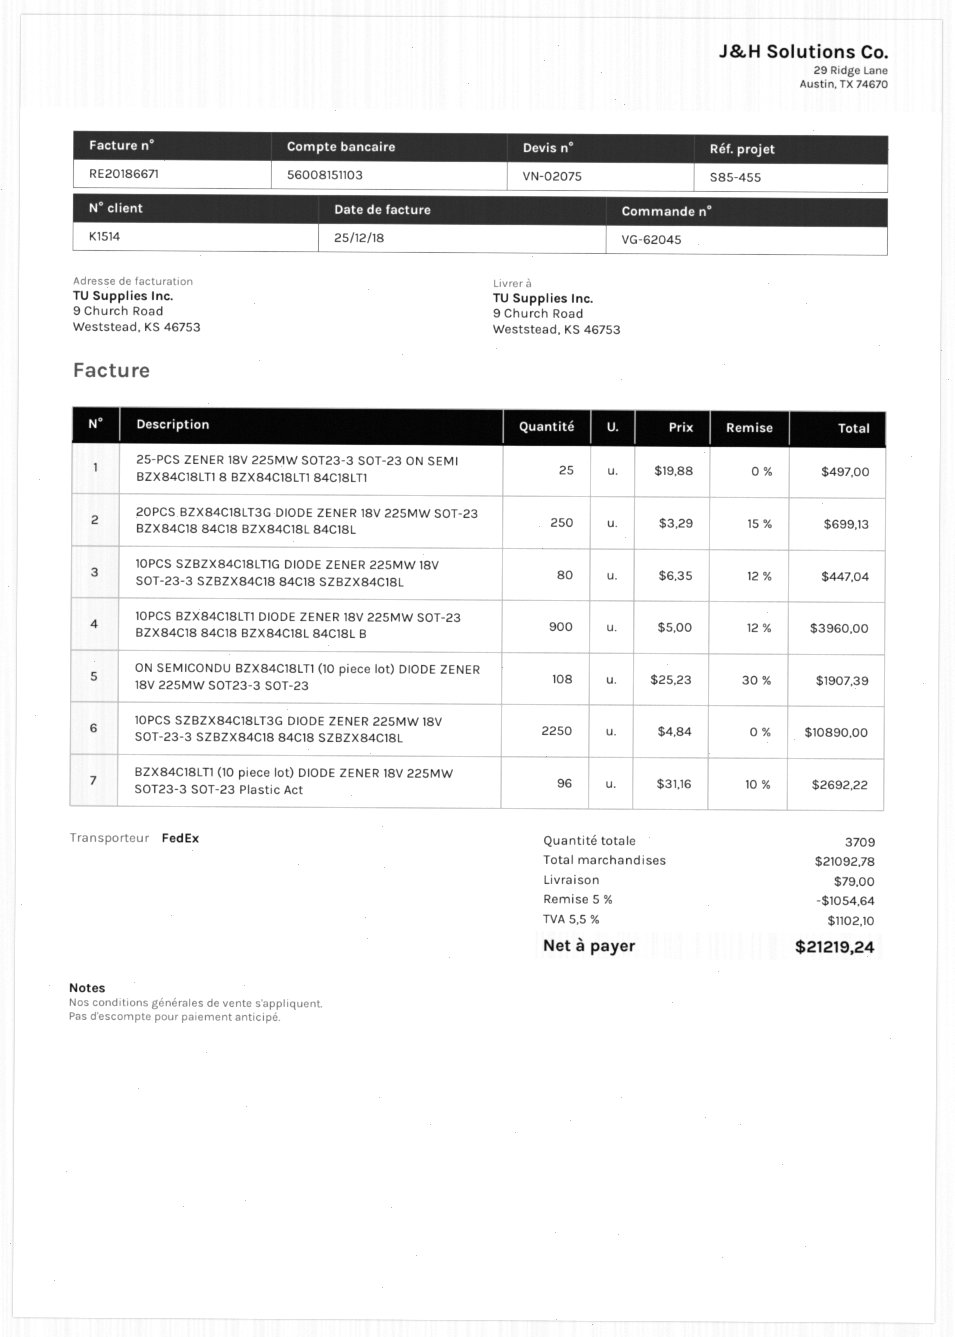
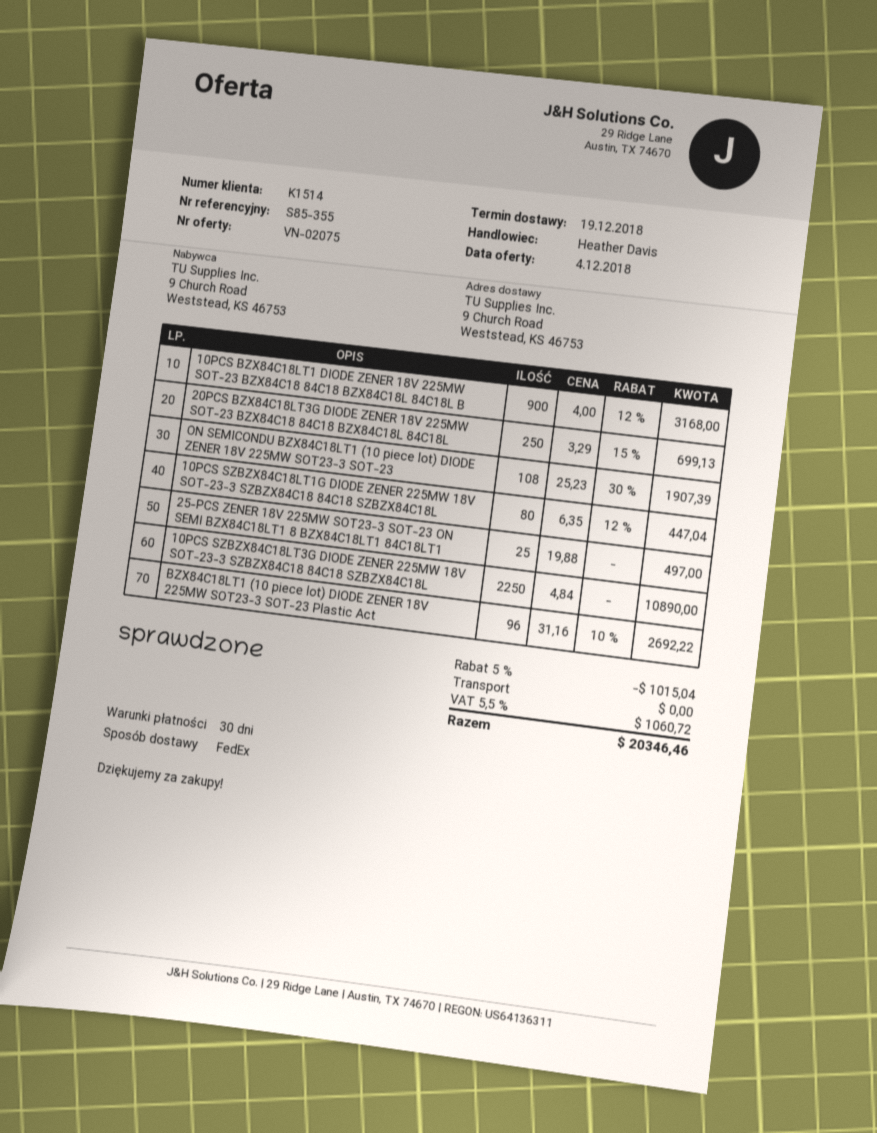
reference: S85-455 -> S85-355
10PCS BZX84C18LT1 DIODE ZENER 18V 225MW SOT-23 BZX84C18 84C18 BZX84C18L 84C18L B: 900 x 5.00 - 12% = 3960.00 -> 900 x 4.00 - 12% = 3168.00
discount: 5% = 1054.64 -> 5% = 1015.04
shipping: 79.00 -> 0.00
tax: 5.5% = 1102.10 -> 5.5% = 1060.72
total: 21219.24 -> 20346.46

